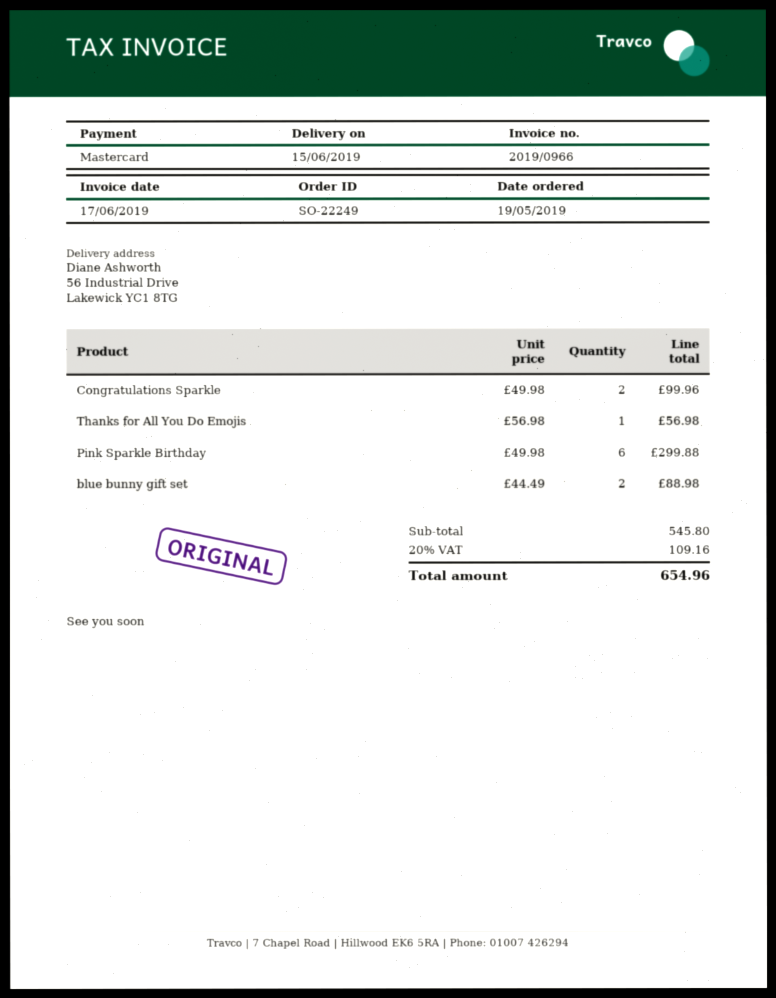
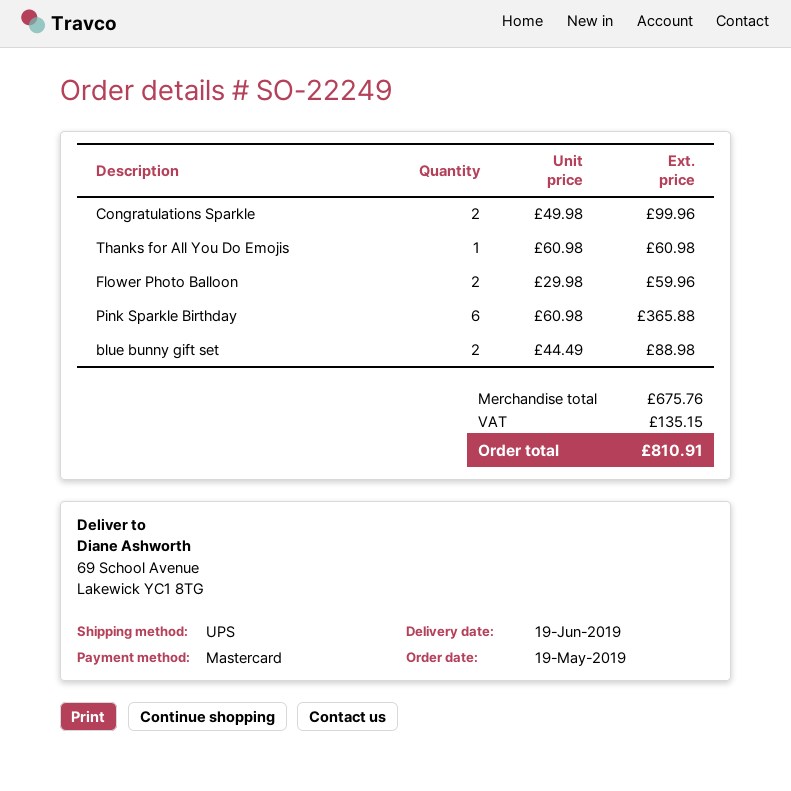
delivery date: 2019-06-15 -> 2019-06-19
ship to: 56 Industrial Drive, Lakewick YC1 8TG -> 69 School Avenue, Lakewick YC1 8TG
Thanks for All You Do Emojis: 1 x 56.98 = 56.98 -> 1 x 60.98 = 60.98
Pink Sparkle Birthday: 6 x 49.98 = 299.88 -> 6 x 60.98 = 365.88
Flower Photo Balloon: none -> 2 x 29.98 = 59.96
subtotal: 545.80 -> 675.76
tax: 109.16 -> 135.15
total: 654.96 -> 810.91

